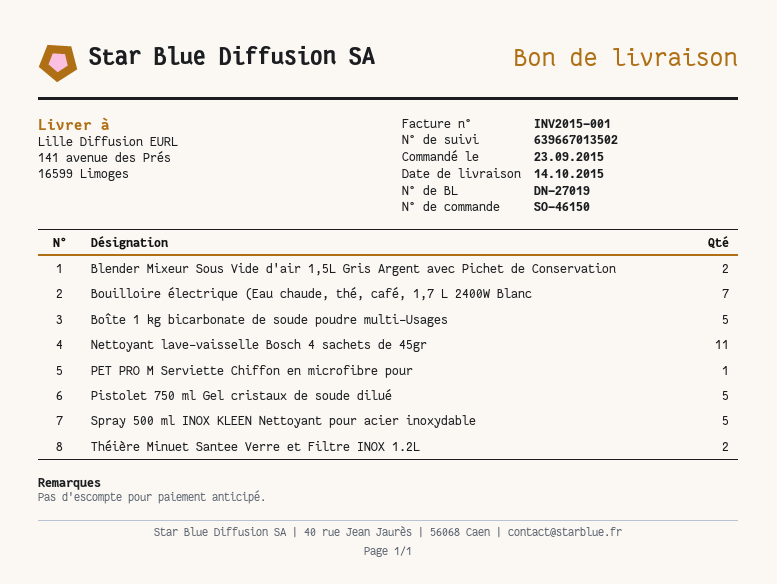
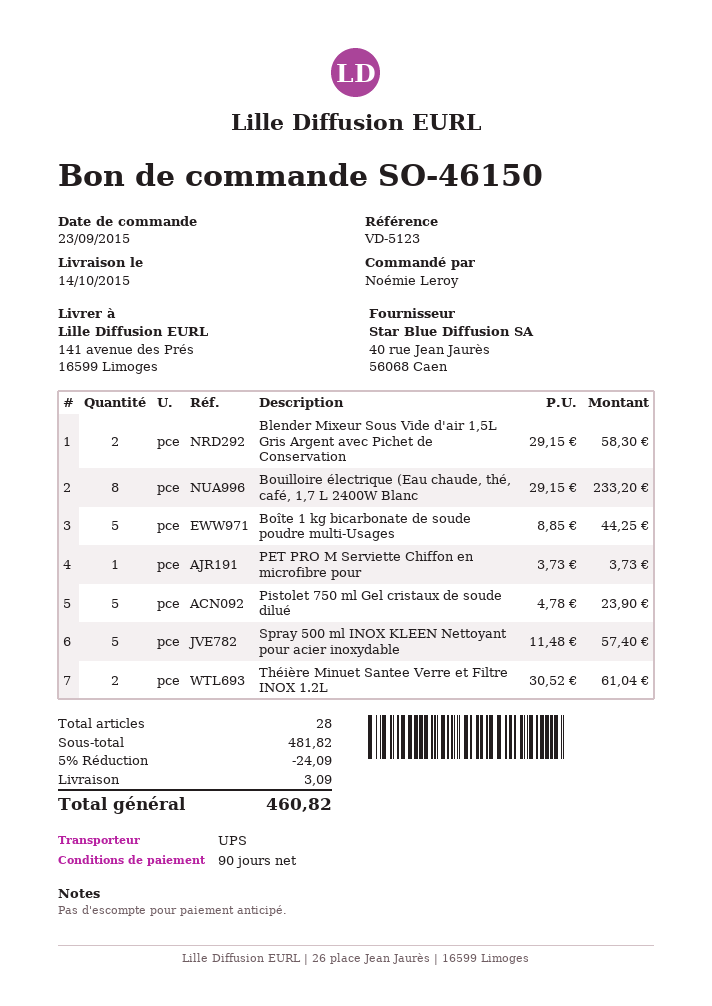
Bouilloire électrique (Eau chaude, thé, café, 1,7 L 2400W Blanc: 7 -> 8
Nettoyant lave-vaisselle Bosch 4 sachets de 45gr: 11 -> none

